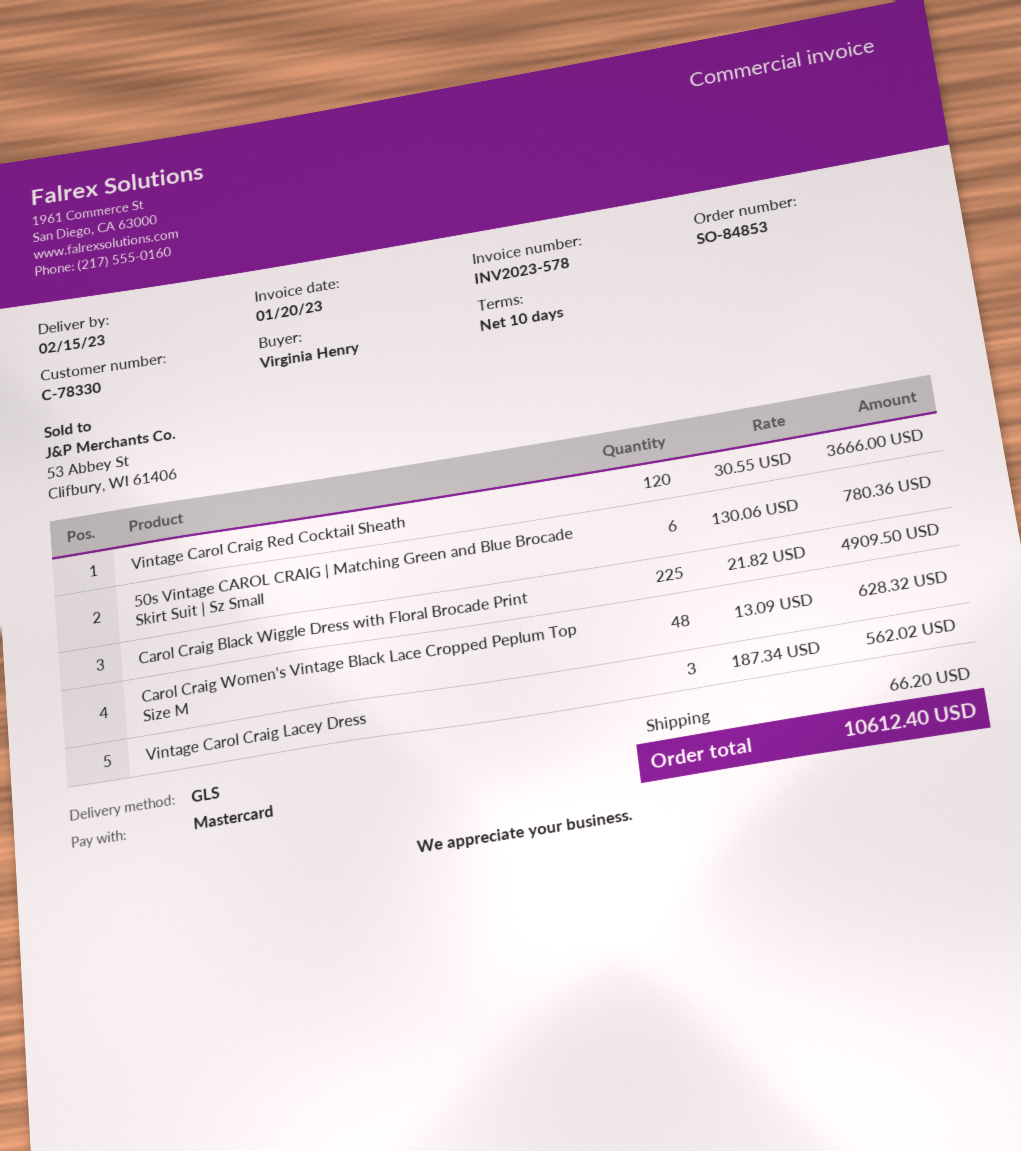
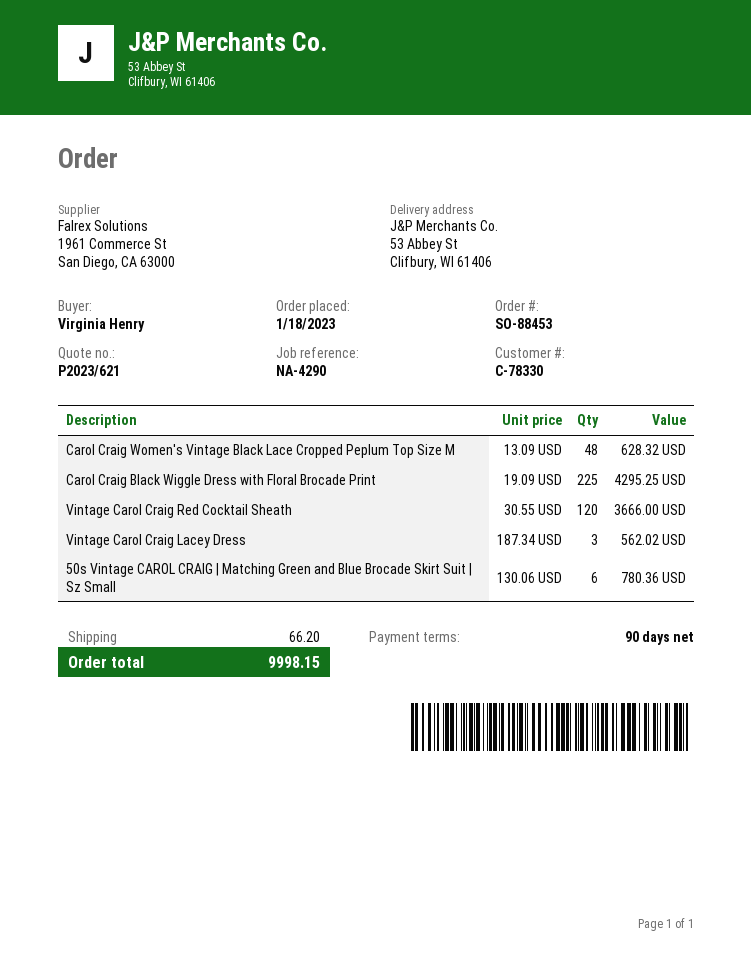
order number: SO-84853 -> SO-88453
payment terms: 10 days -> 90 days
Carol Craig Black Wiggle Dress with Floral Brocade Print: 225 x 21.82 = 4909.50 -> 225 x 19.09 = 4295.25
total: 10612.40 -> 9998.15

